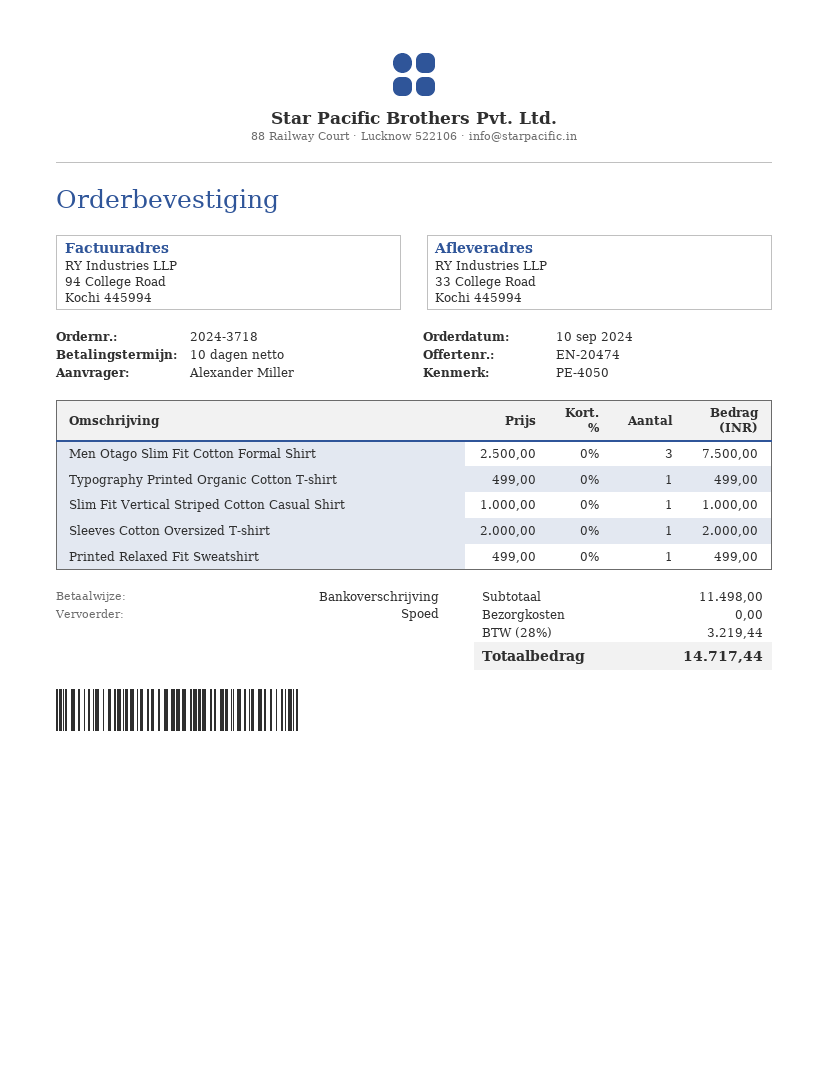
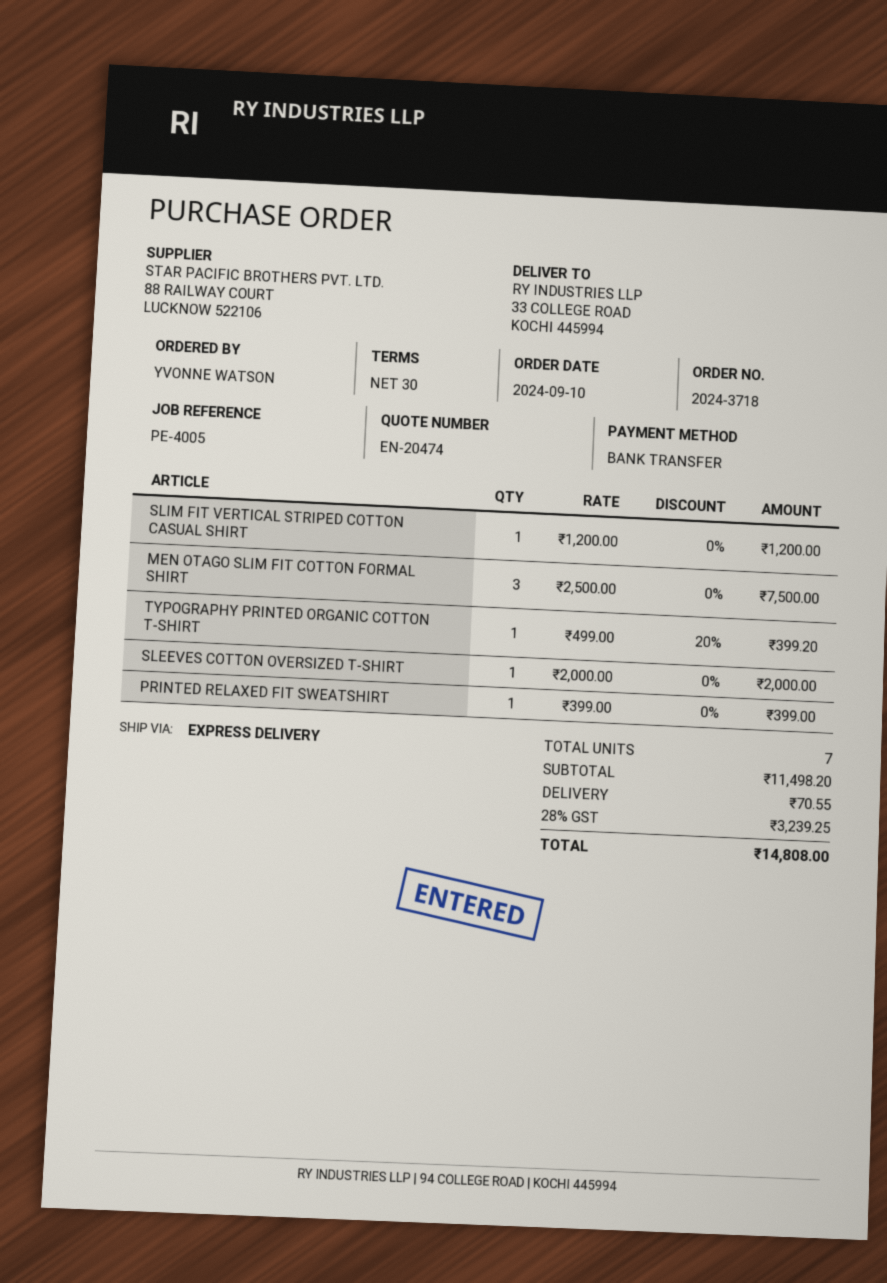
payment terms: 10 days -> 30 days
reference: PE-4050 -> PE-4005
ordered by: Alexander Miller -> YVONNE WATSON
Typography Printed Organic Cotton T-shirt: 1 x 499.00 = 499.00 -> 1 x 499.00 - 20% = 399.20
Slim Fit Vertical Striped Cotton Casual Shirt: 1 x 1000.00 = 1000.00 -> 1 x 1200.00 = 1200.00
Printed Relaxed Fit Sweatshirt: 1 x 499.00 = 499.00 -> 1 x 399.00 = 399.00
subtotal: 11498.00 -> 11498.20
shipping: 0.00 -> 70.55
tax: 28% = 3219.44 -> 28% = 3239.25
total: 14717.44 -> 14808.00

